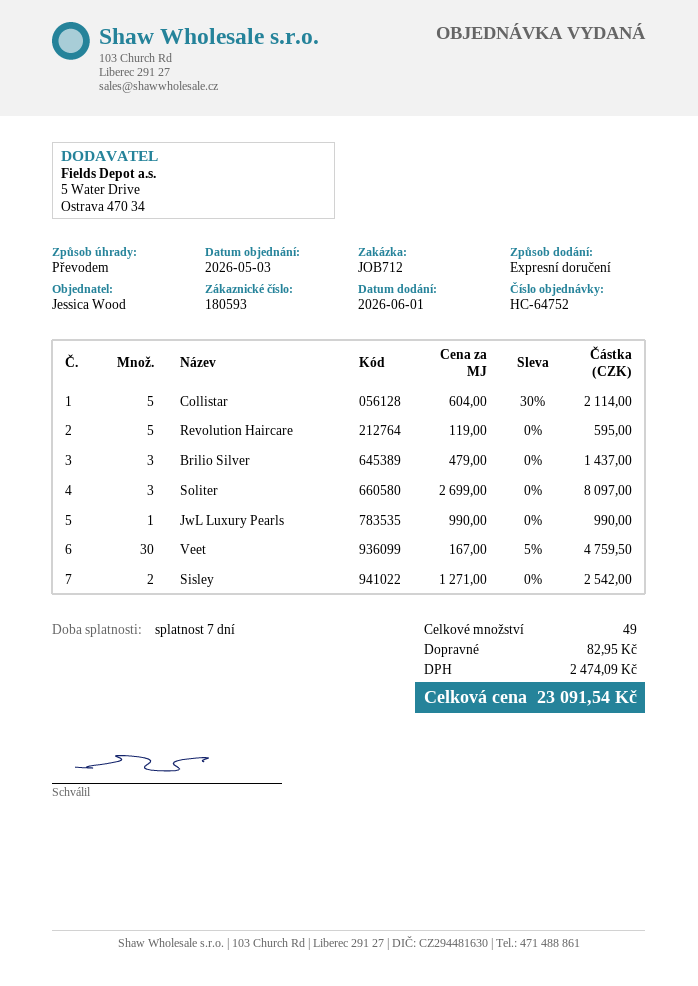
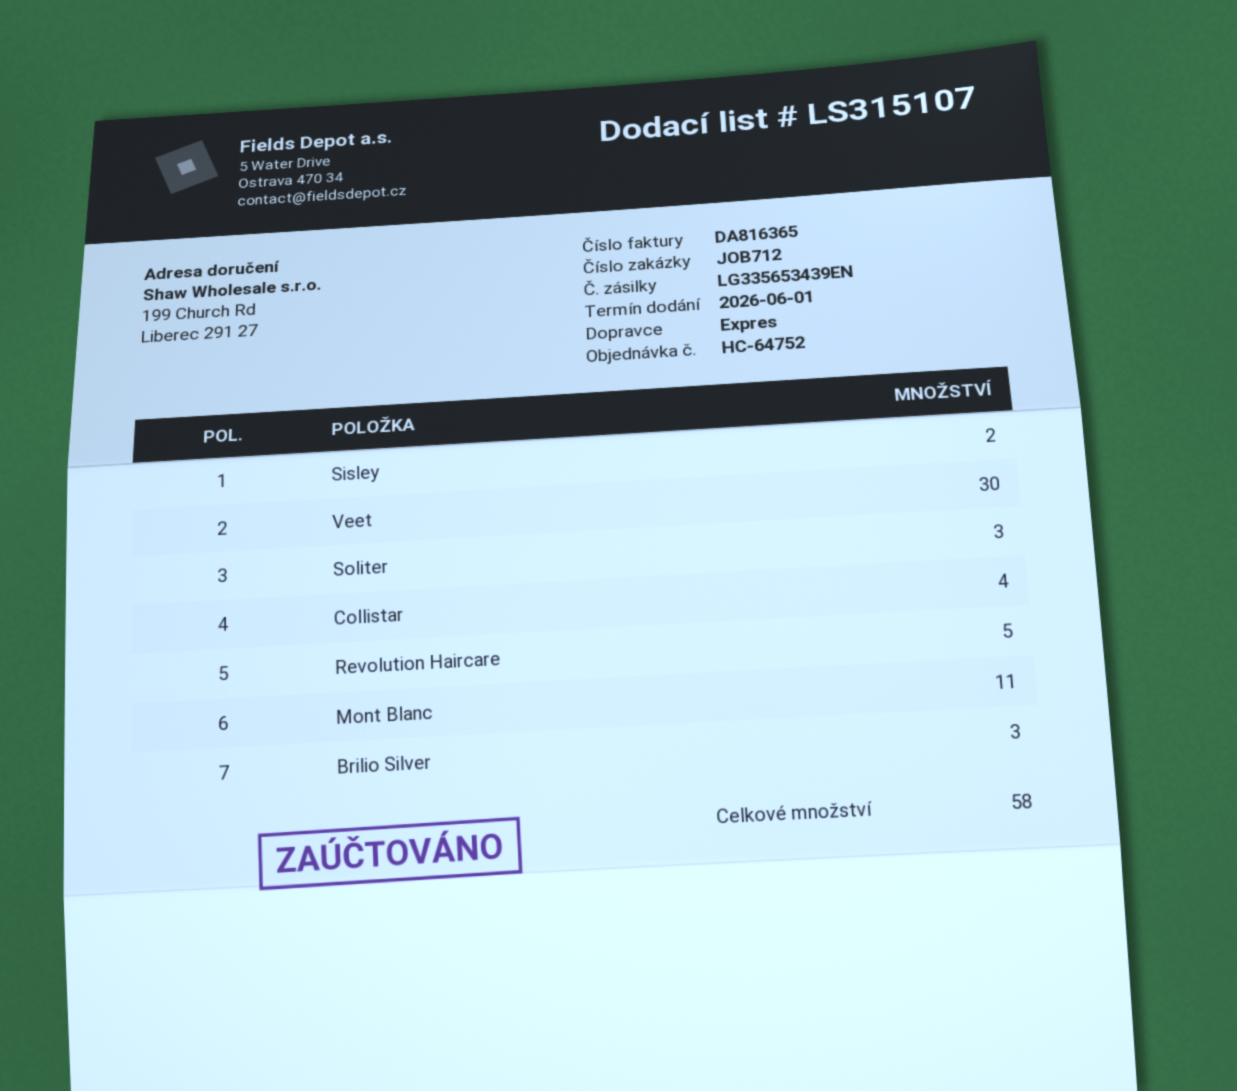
Collistar: 5 -> 4
JwL Luxury Pearls: 1 -> none
Mont Blanc: none -> 11
total quantity: 49 -> 58

